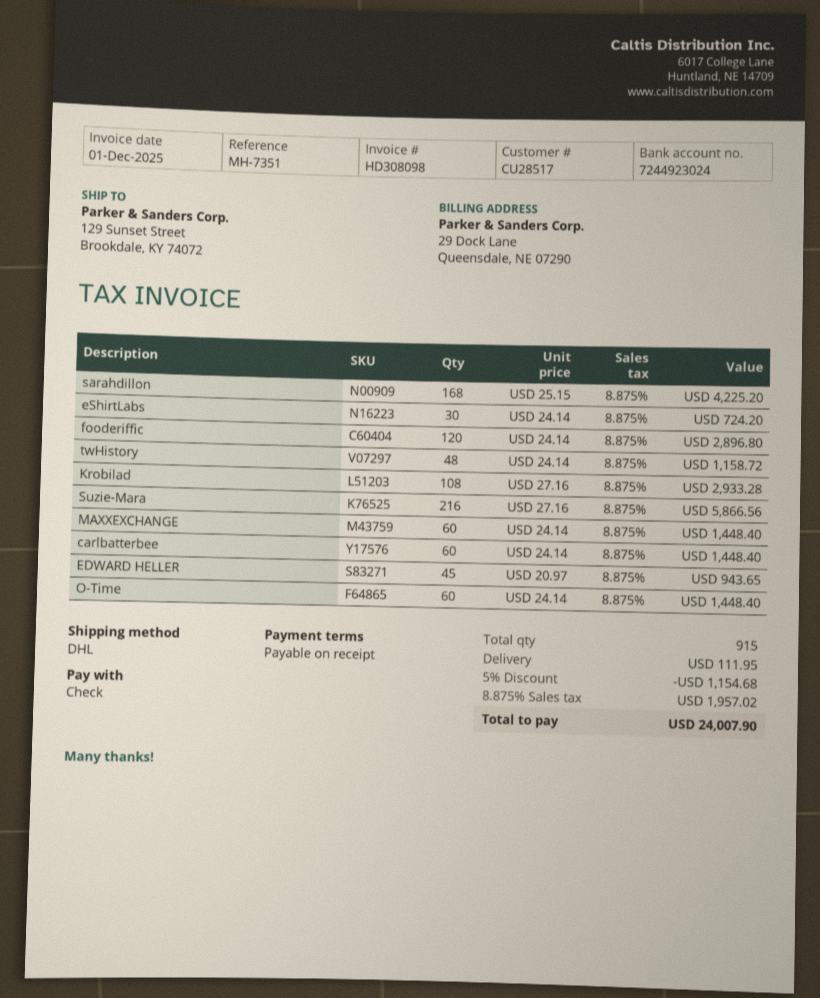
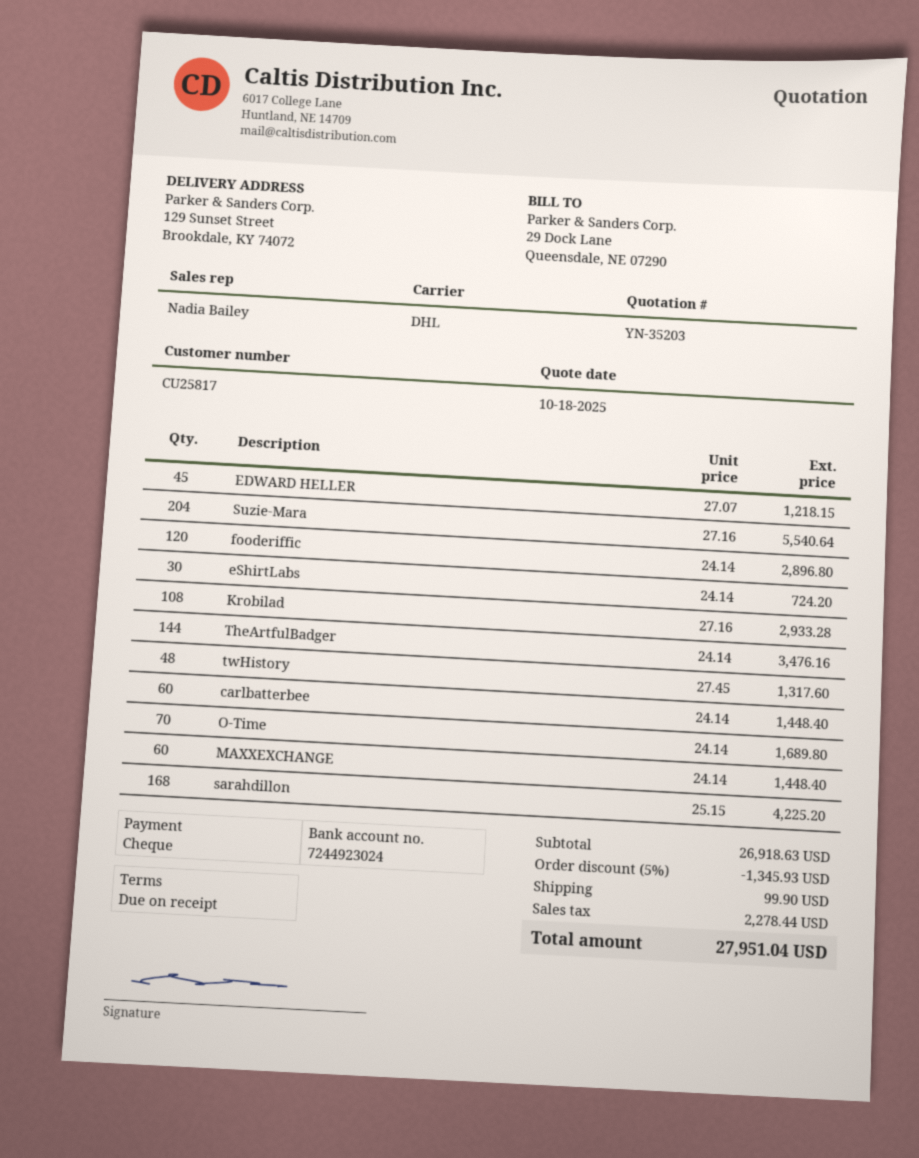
customer number: CU28517 -> CU25817
twHistory: 48 x 24.14 = 1158.72 -> 48 x 27.45 = 1317.60
Suzie-Mara: 216 x 27.16 = 5866.56 -> 204 x 27.16 = 5540.64
EDWARD HELLER: 45 x 20.97 = 943.65 -> 45 x 27.07 = 1218.15
O-Time: 60 x 24.14 = 1448.40 -> 70 x 24.14 = 1689.80
TheArtfulBadger: none -> 144 x 24.14 = 3476.16
discount: 5% = 1154.68 -> 5% = 1345.93
shipping: 111.95 -> 99.90
tax: 1957.02 -> 2278.44
total: 24007.90 -> 27951.04

